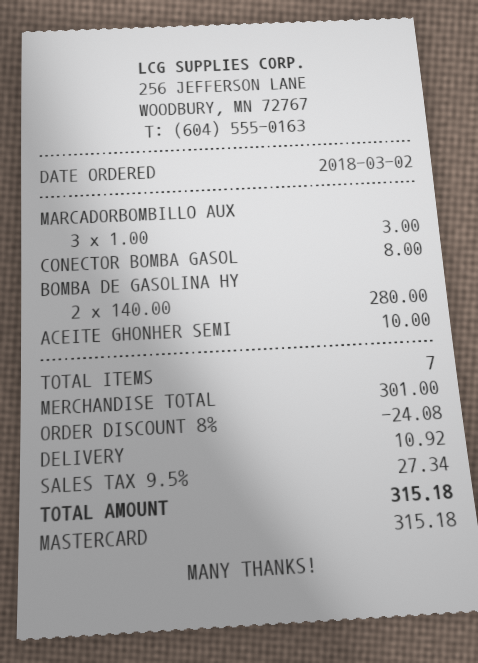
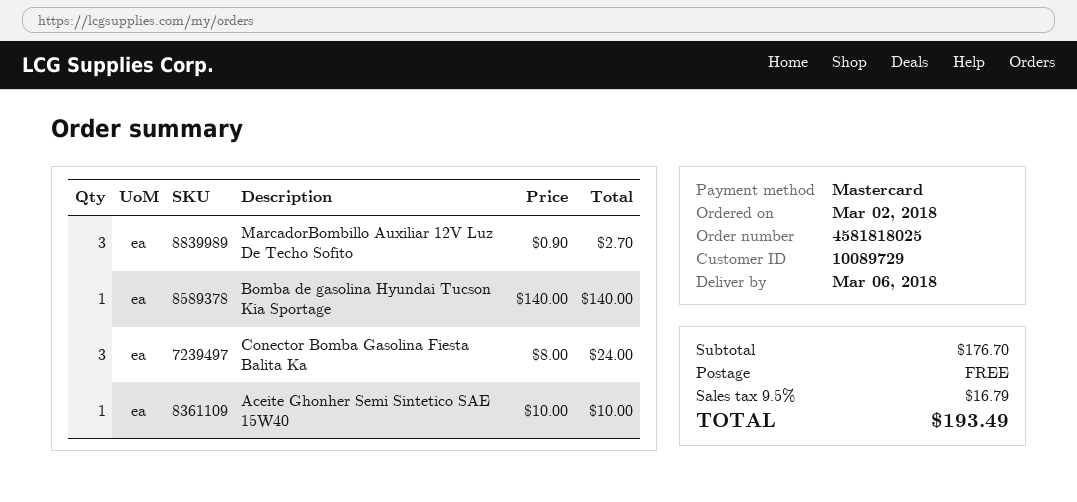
MARCADORBOMBILLO AUX: 3 x 1.00 = 3.00 -> 3 x 0.90 = 2.70
CONECTOR BOMBA GASOL: 1 x 8.00 = 8.00 -> 3 x 8.00 = 24.00
BOMBA DE GASOLINA HY: 2 x 140.00 = 280.00 -> 1 x 140.00 = 140.00
subtotal: 301.00 -> 176.70
discount: 8% = 24.08 -> none
shipping: 10.92 -> 0.00
tax: 9.5% = 27.34 -> 9.5% = 16.79
total: 315.18 -> 193.49

